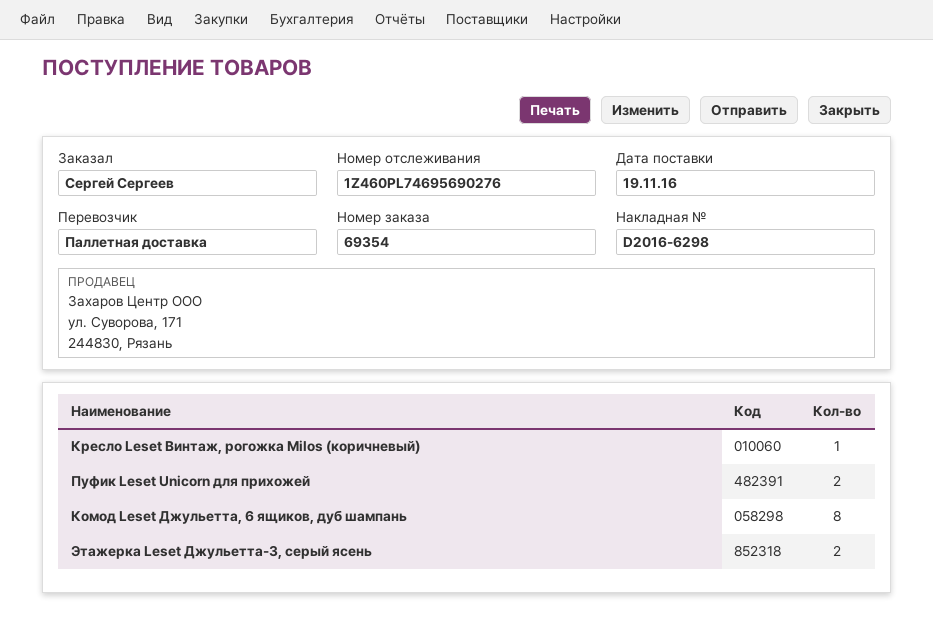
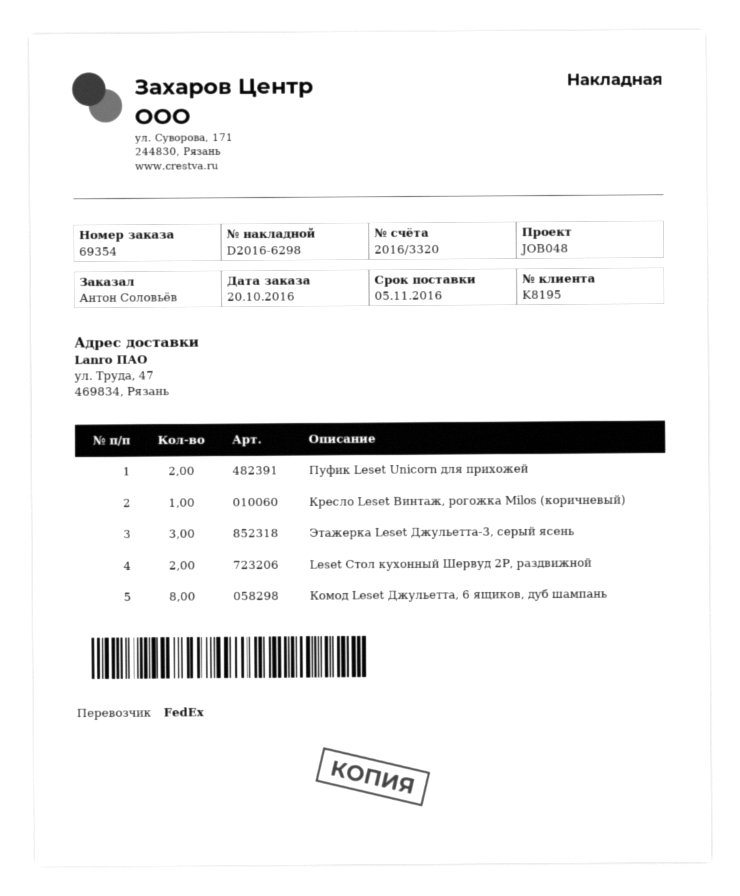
delivery date: 2016-11-19 -> 2016-11-05
ordered by: Сергей Сергеев -> Антон Соловьёв
shipping method: pallet freight -> FedEx
Этажерка Leset Джульетта-3, серый ясень: 2 -> 3
Leset Стол кухонный Шервуд 2Р, раздвижной: none -> 2

